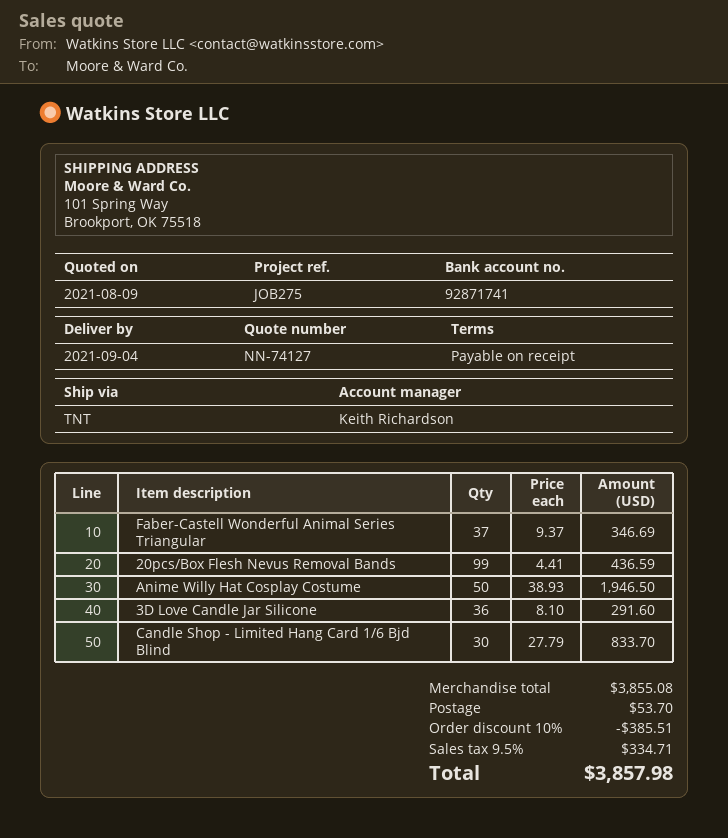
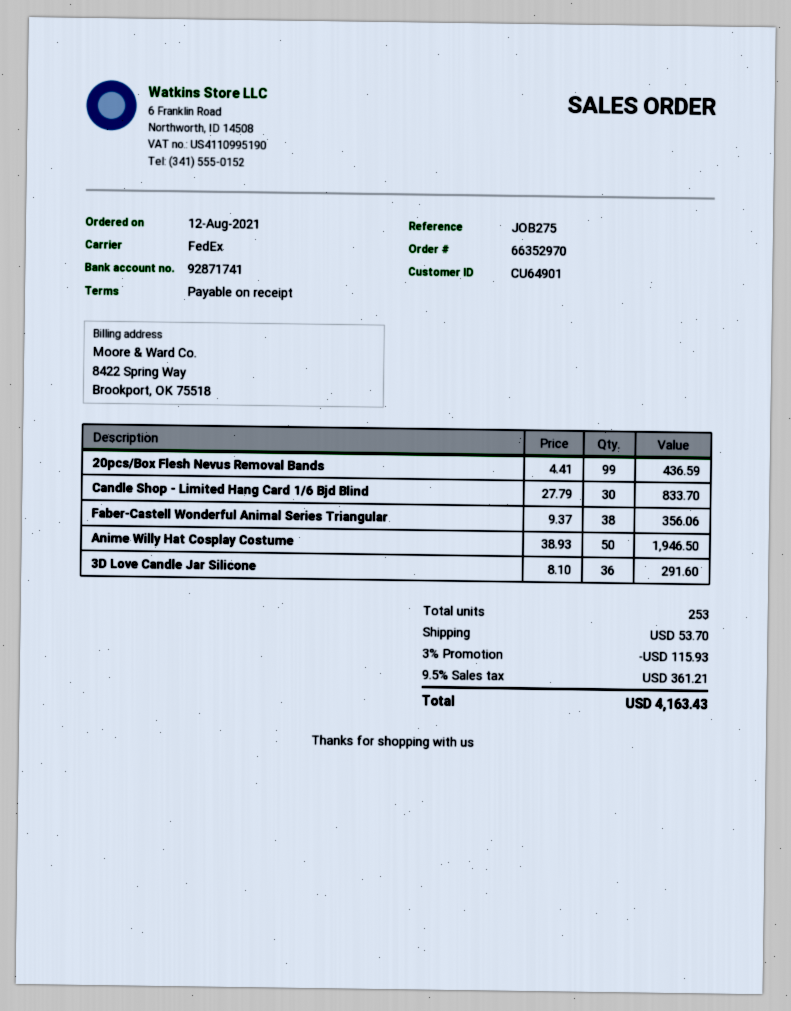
shipping method: TNT -> FedEx
Faber-Castell Wonderful Animal Series Triangular: 37 x 9.37 = 346.69 -> 38 x 9.37 = 356.06
discount: 10% = 385.51 -> 3% = 115.93
tax: 9.5% = 334.71 -> 9.5% = 361.21
total: 3857.98 -> 4163.43

